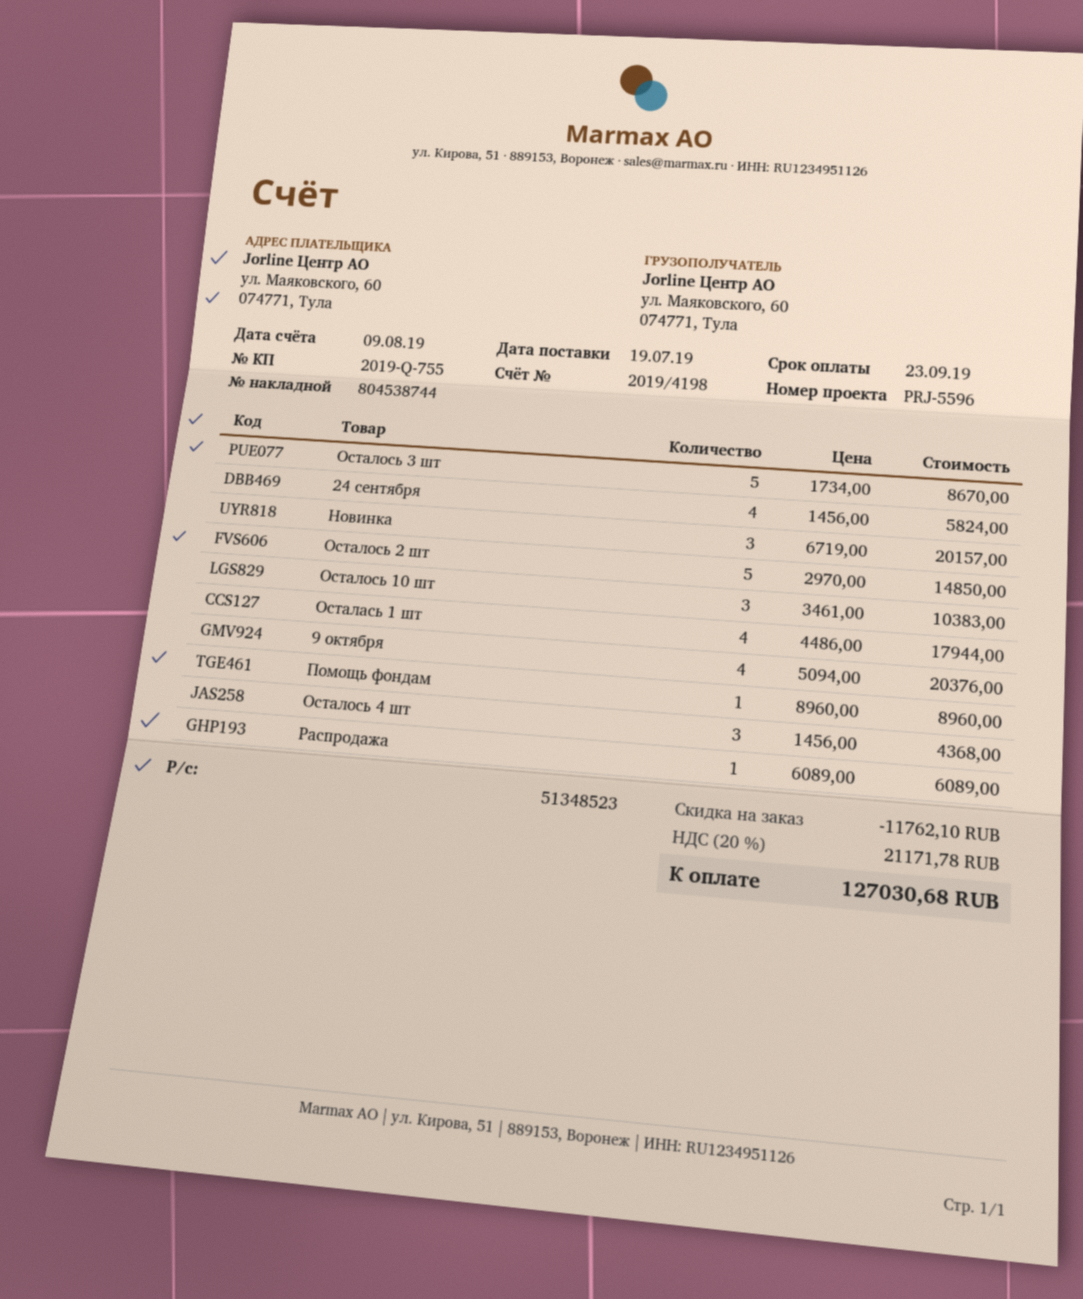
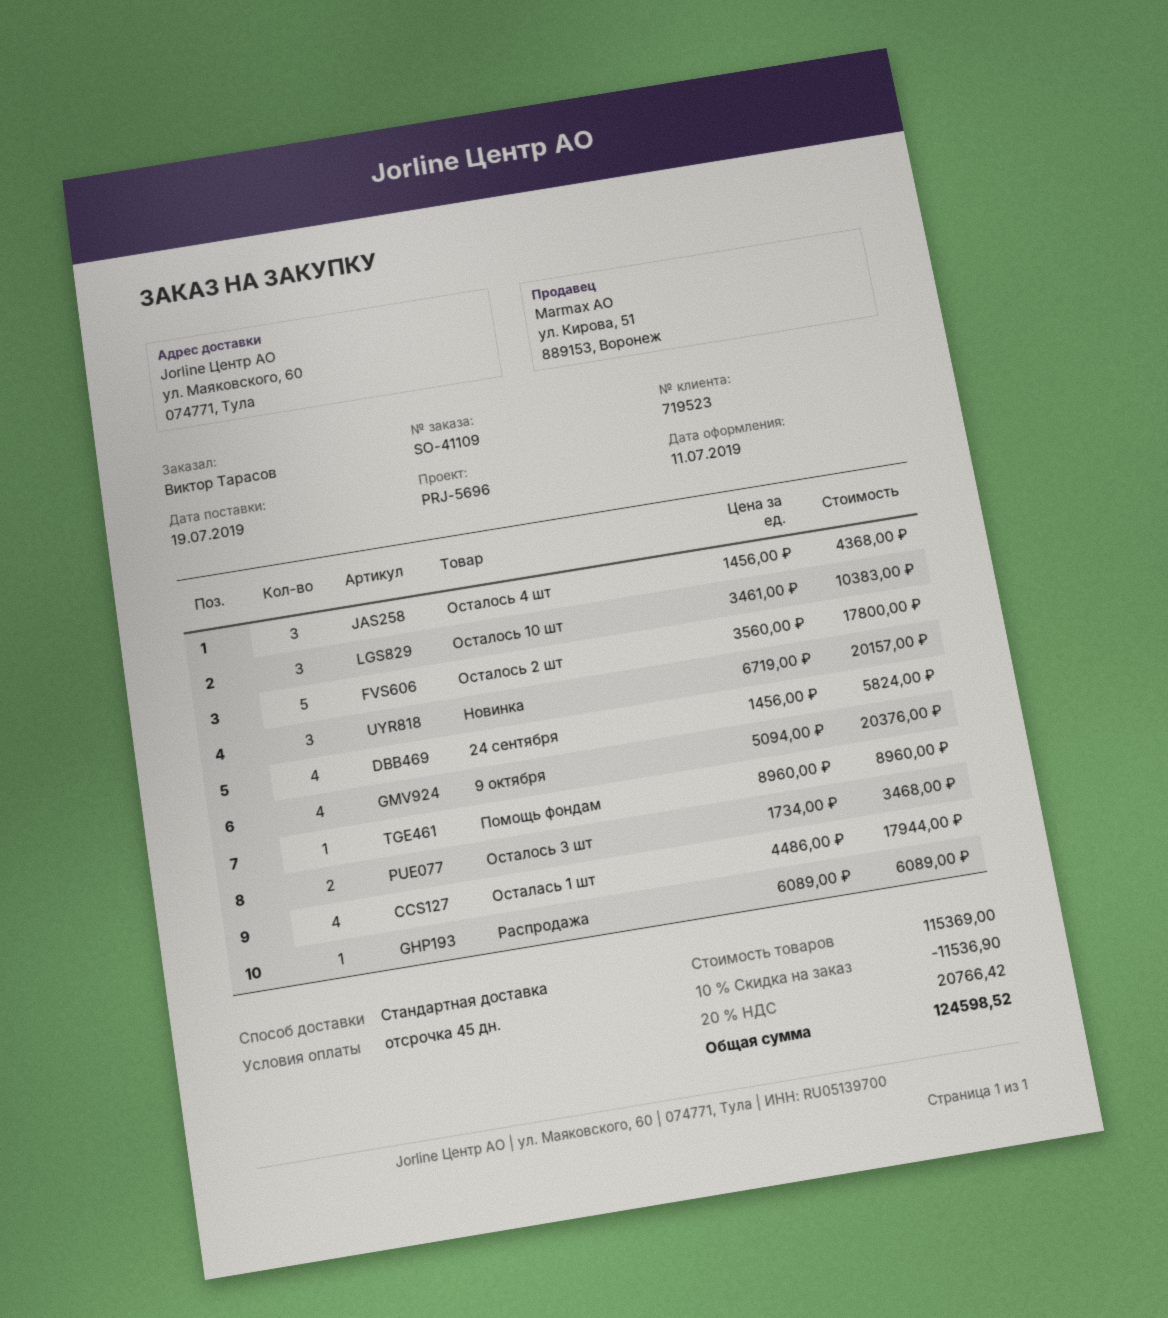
reference: PRJ-5596 -> PRJ-5696
Осталось 3 шт: 5 x 1734.00 = 8670.00 -> 2 x 1734.00 = 3468.00
Осталось 2 шт: 5 x 2970.00 = 14850.00 -> 5 x 3560.00 = 17800.00
discount: 11762.10 -> 11536.90
tax: 20% = 21171.78 -> 20% = 20766.42
total: 127030.68 -> 124598.52

